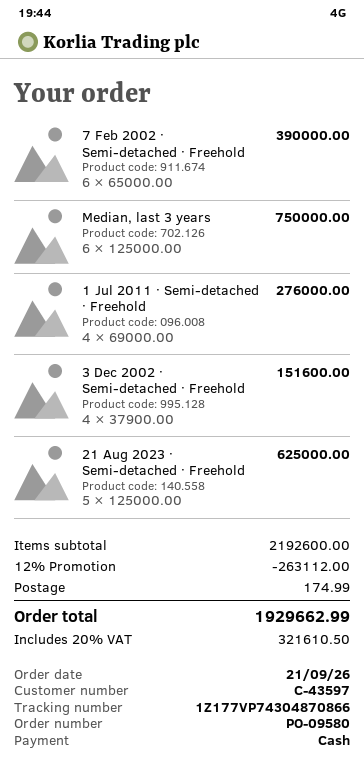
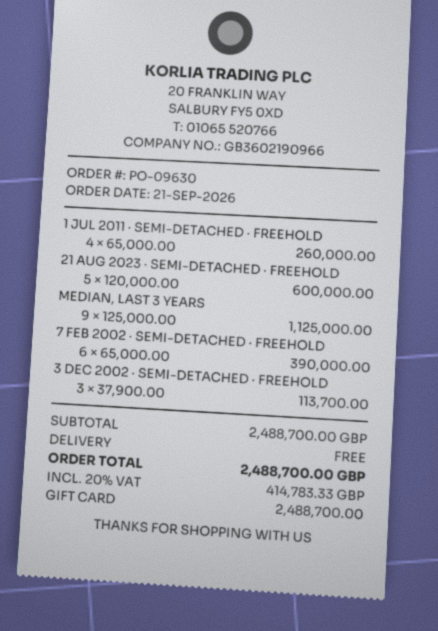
order number: PO-09580 -> PO-09630
payment method: cash -> gift card
Median, last 3 years: 6 x 125000.00 = 750000.00 -> 9 x 125000.00 = 1125000.00
1 Jul 2011 · Semi-detached · Freehold: 4 x 69000.00 = 276000.00 -> 4 x 65000.00 = 260000.00
3 Dec 2002 · Semi-detached · Freehold: 4 x 37900.00 = 151600.00 -> 3 x 37900.00 = 113700.00
21 Aug 2023 · Semi-detached · Freehold: 5 x 125000.00 = 625000.00 -> 5 x 120000.00 = 600000.00
subtotal: 2192600.00 -> 2488700.00
discount: 12% = 263112.00 -> none
shipping: 174.99 -> 0.00
tax: 20% = 321610.50 -> 20% = 414783.33
total: 1929662.99 -> 2488700.00

